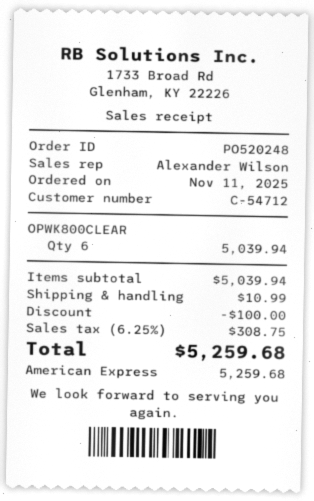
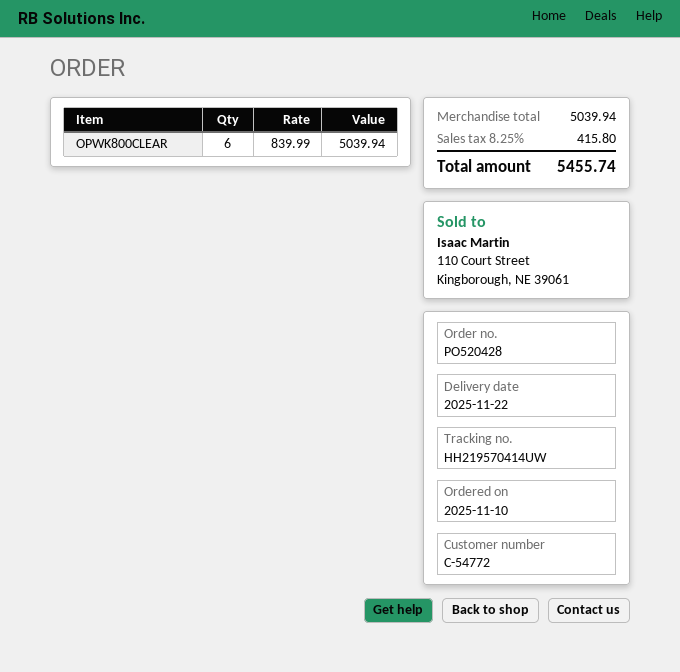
order number: PO520248 -> PO520428
order date: 2025-11-11 -> 2025-11-10
customer number: C-54712 -> C-54772
discount: 100.00 -> none
shipping: 10.99 -> none
tax: 6.25% = 308.75 -> 8.25% = 415.80
total: 5259.68 -> 5455.74

